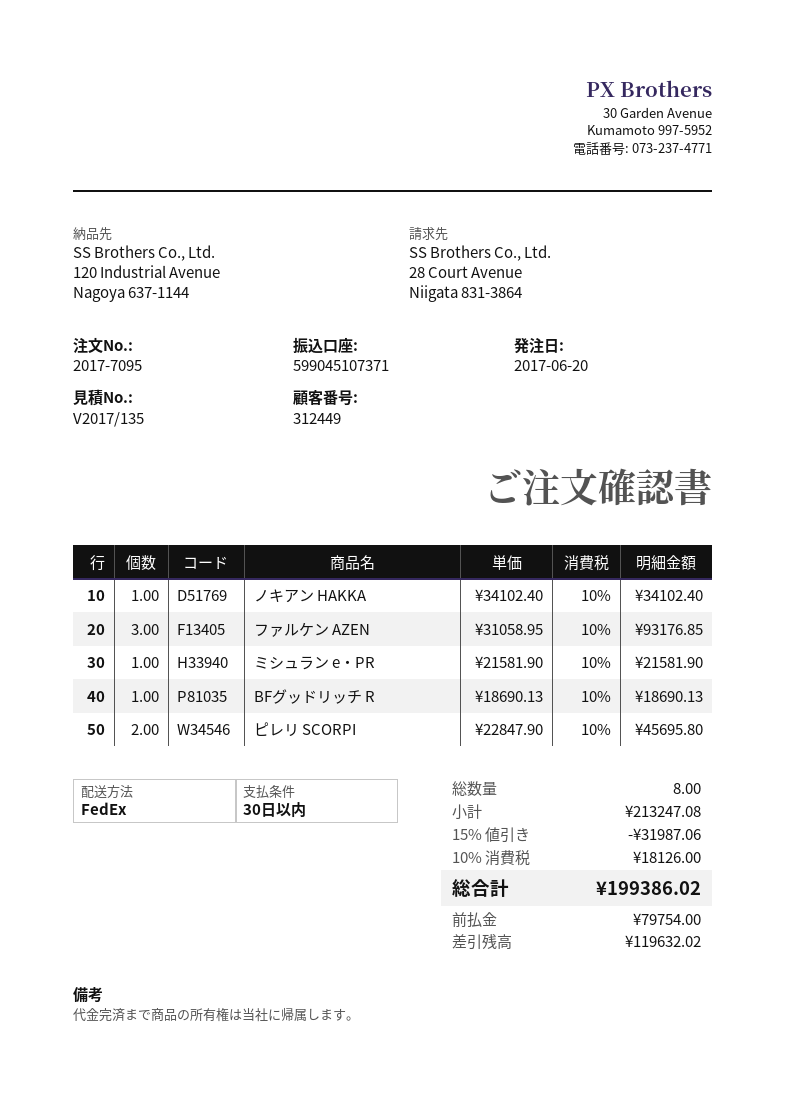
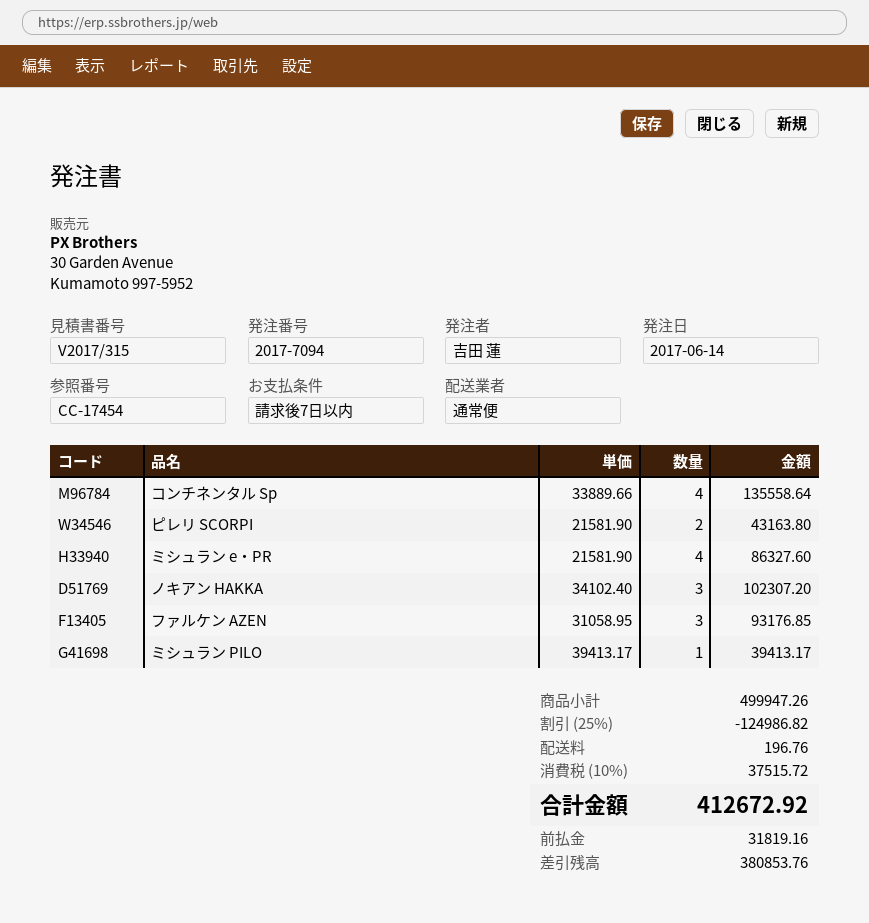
quote number: V2017/135 -> V2017/315
order number: 2017-7095 -> 2017-7094
order date: 2017-06-20 -> 2017-06-14
payment terms: 30 days -> 7 days
shipping method: FedEx -> standard
ノキアン HAKKA: 1 x 34102.40 = 34102.40 -> 3 x 34102.40 = 102307.20
ミシュラン e・PR: 1 x 21581.90 = 21581.90 -> 4 x 21581.90 = 86327.60
BFグッドリッチ R: 1 x 18690.13 = 18690.13 -> none
ピレリ SCORPI: 2 x 22847.90 = 45695.80 -> 2 x 21581.90 = 43163.80
コンチネンタル Sp: none -> 4 x 33889.66 = 135558.64
ミシュラン PILO: none -> 1 x 39413.17 = 39413.17
subtotal: 213247.08 -> 499947.26
discount: 15% = 31987.06 -> 25% = 124986.82
shipping: none -> 196.76
tax: 10% = 18126.00 -> 10% = 37515.72
total: 199386.02 -> 412672.92
deposit: 79754.00 -> 31819.16
balance: 119632.02 -> 380853.76

